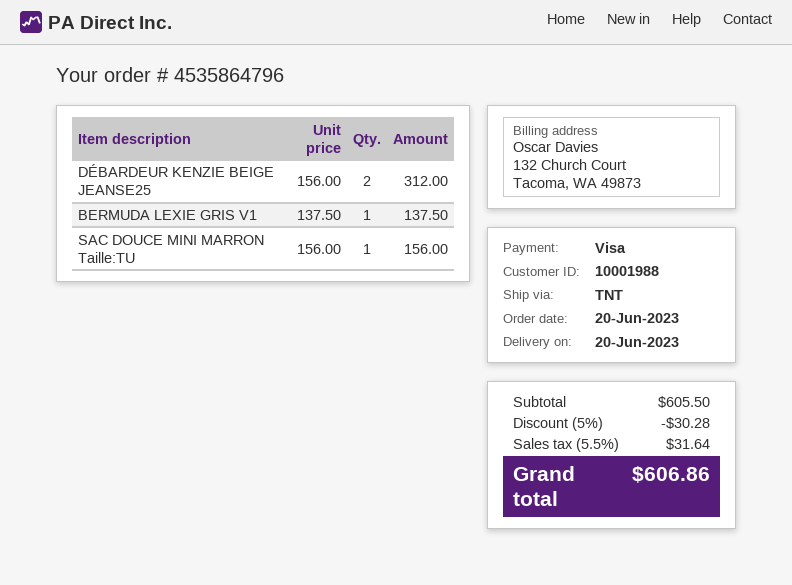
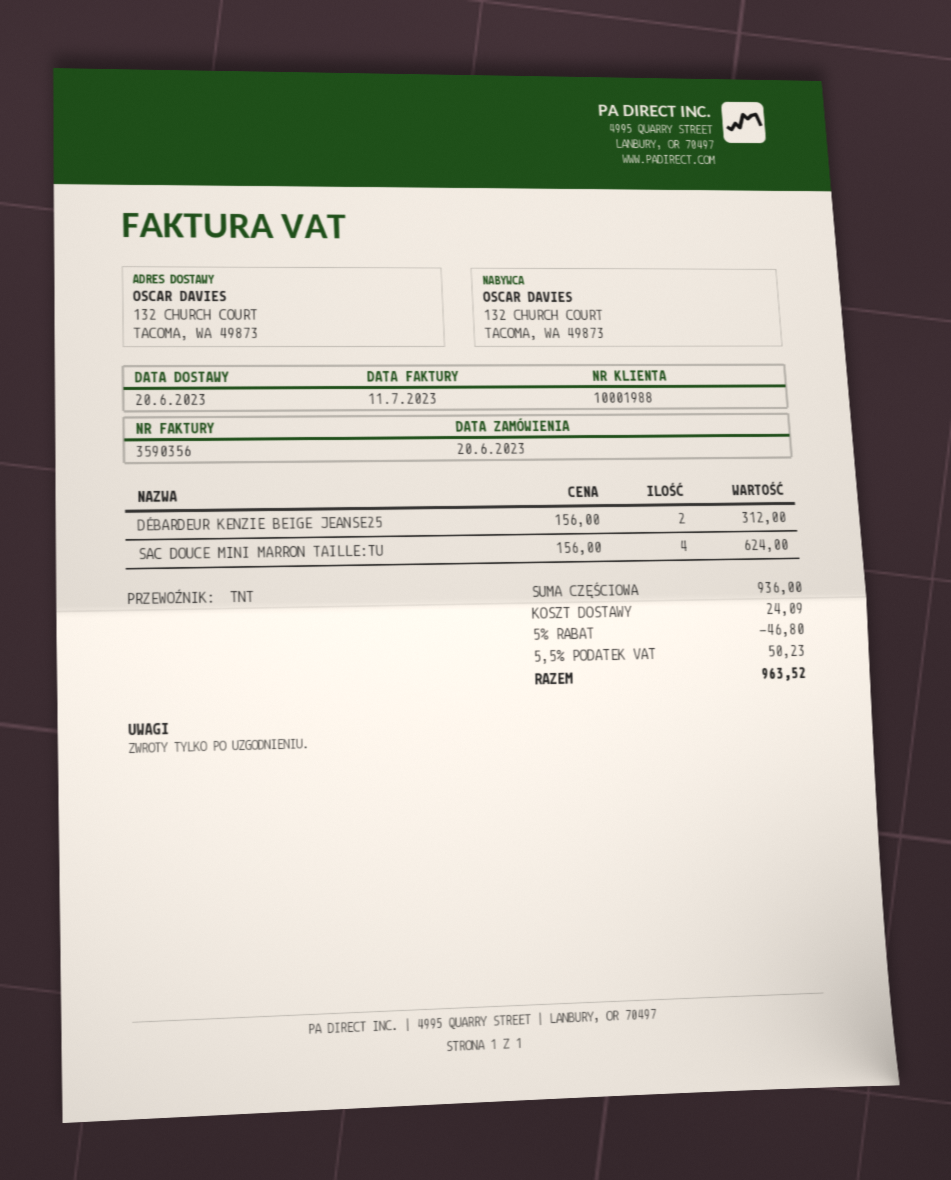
BERMUDA LEXIE GRIS V1: 1 x 137.50 = 137.50 -> none
SAC DOUCE MINI MARRON Taille:TU: 1 x 156.00 = 156.00 -> 4 x 156.00 = 624.00
subtotal: 605.50 -> 936.00
discount: 5% = 30.28 -> 5% = 46.80
shipping: none -> 24.09
tax: 5.5% = 31.64 -> 5.5% = 50.23
total: 606.86 -> 963.52

